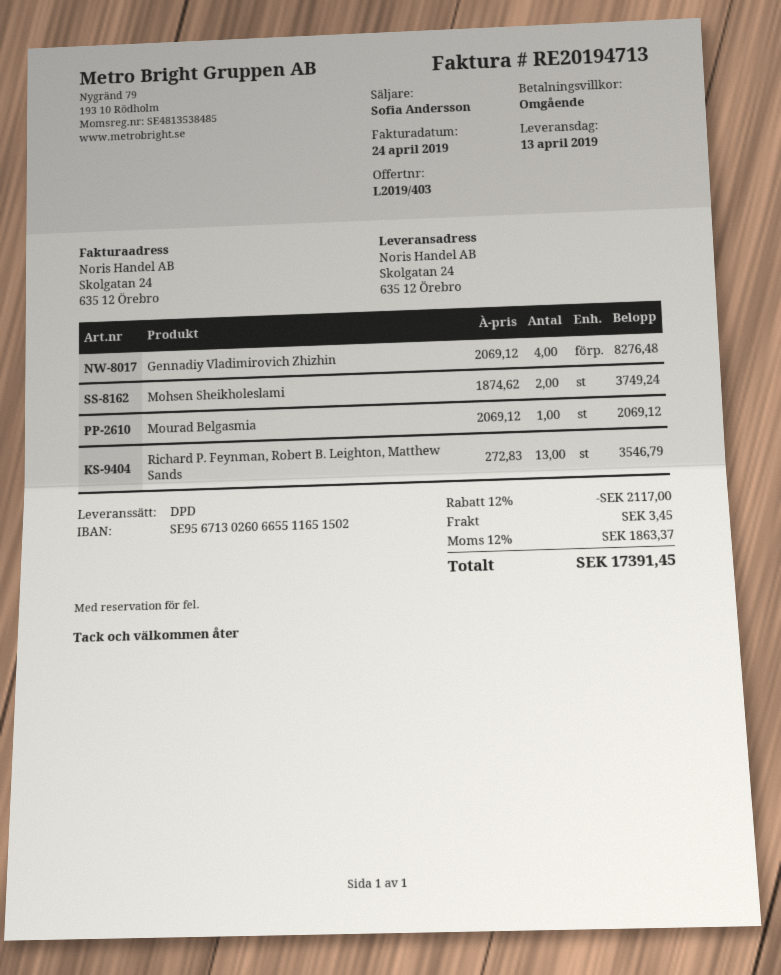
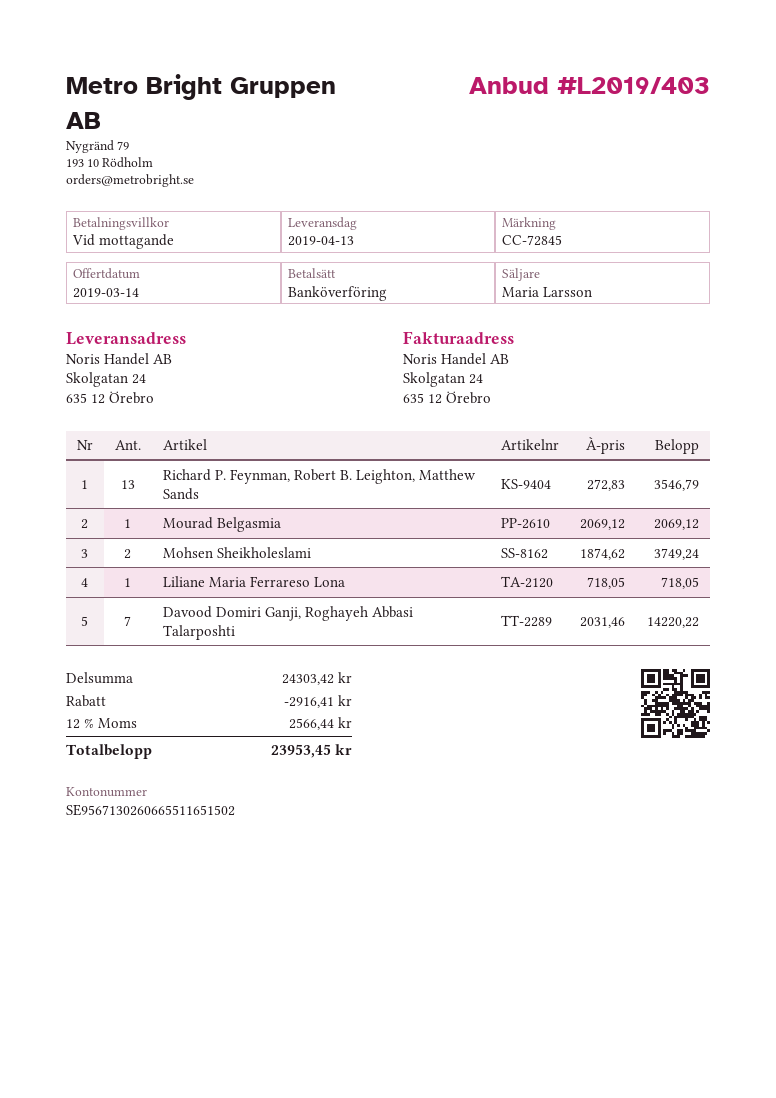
sales rep: Sofia Andersson -> Maria Larsson
Gennadiy Vladimirovich Zhizhin: 4 x 2069.12 = 8276.48 -> none
Liliane Maria Ferrareso Lona: none -> 1 x 718.05 = 718.05
Davood Domiri Ganji, Roghayeh Abbasi Talarposhti: none -> 7 x 2031.46 = 14220.22
discount: 2117.00 -> 2916.41
shipping: 3.45 -> none
tax: 12% = 1863.37 -> 12% = 2566.44
total: 17391.45 -> 23953.45

